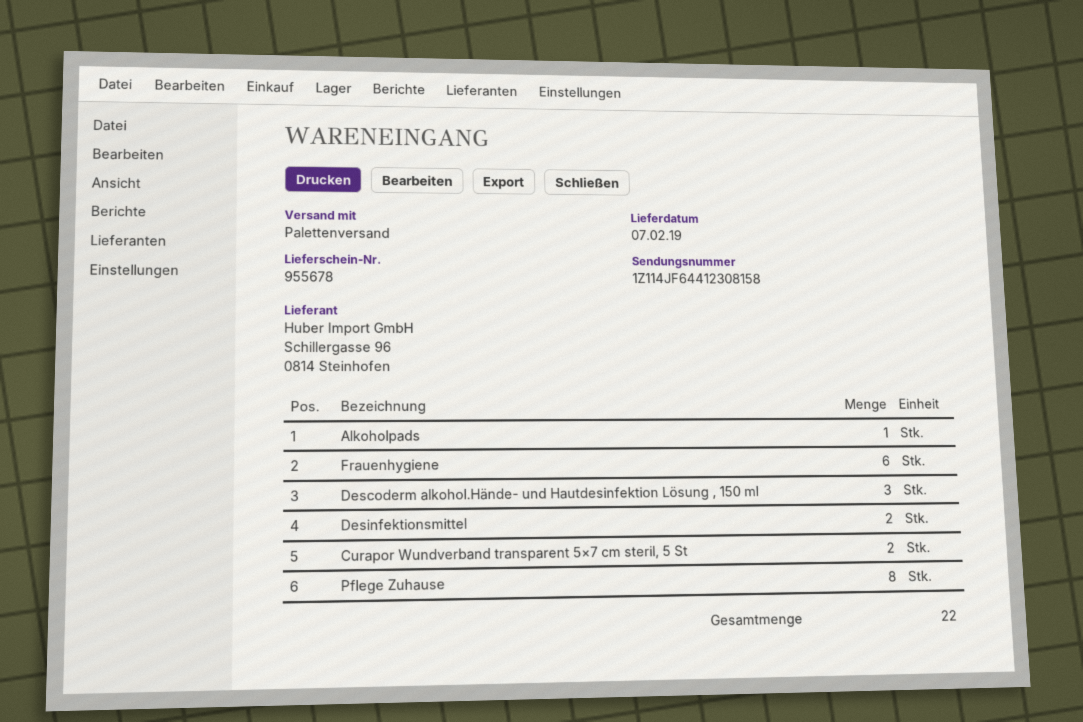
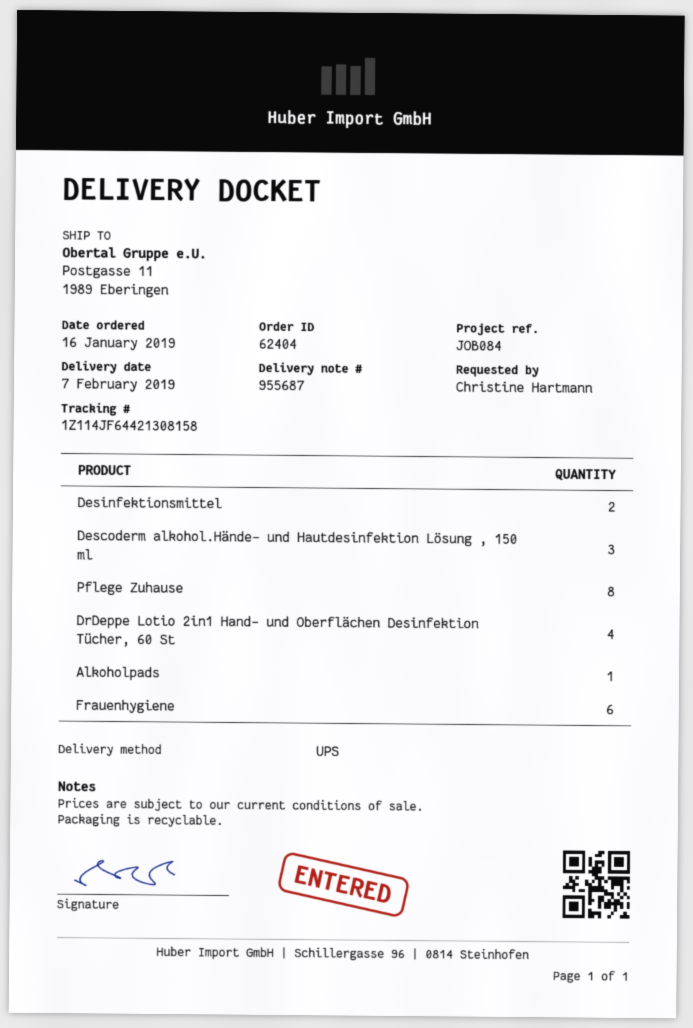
delivery note number: 955678 -> 955687
shipping method: pallet freight -> UPS
tracking number: 1Z114JF64412308158 -> 1Z114JF64421308158
Curapor Wundverband transparent 5×7 cm steril, 5 St: 2 -> none
DrDeppe Lotio 2in1 Hand- und Oberflächen Desinfektion Tücher, 60 St: none -> 4

